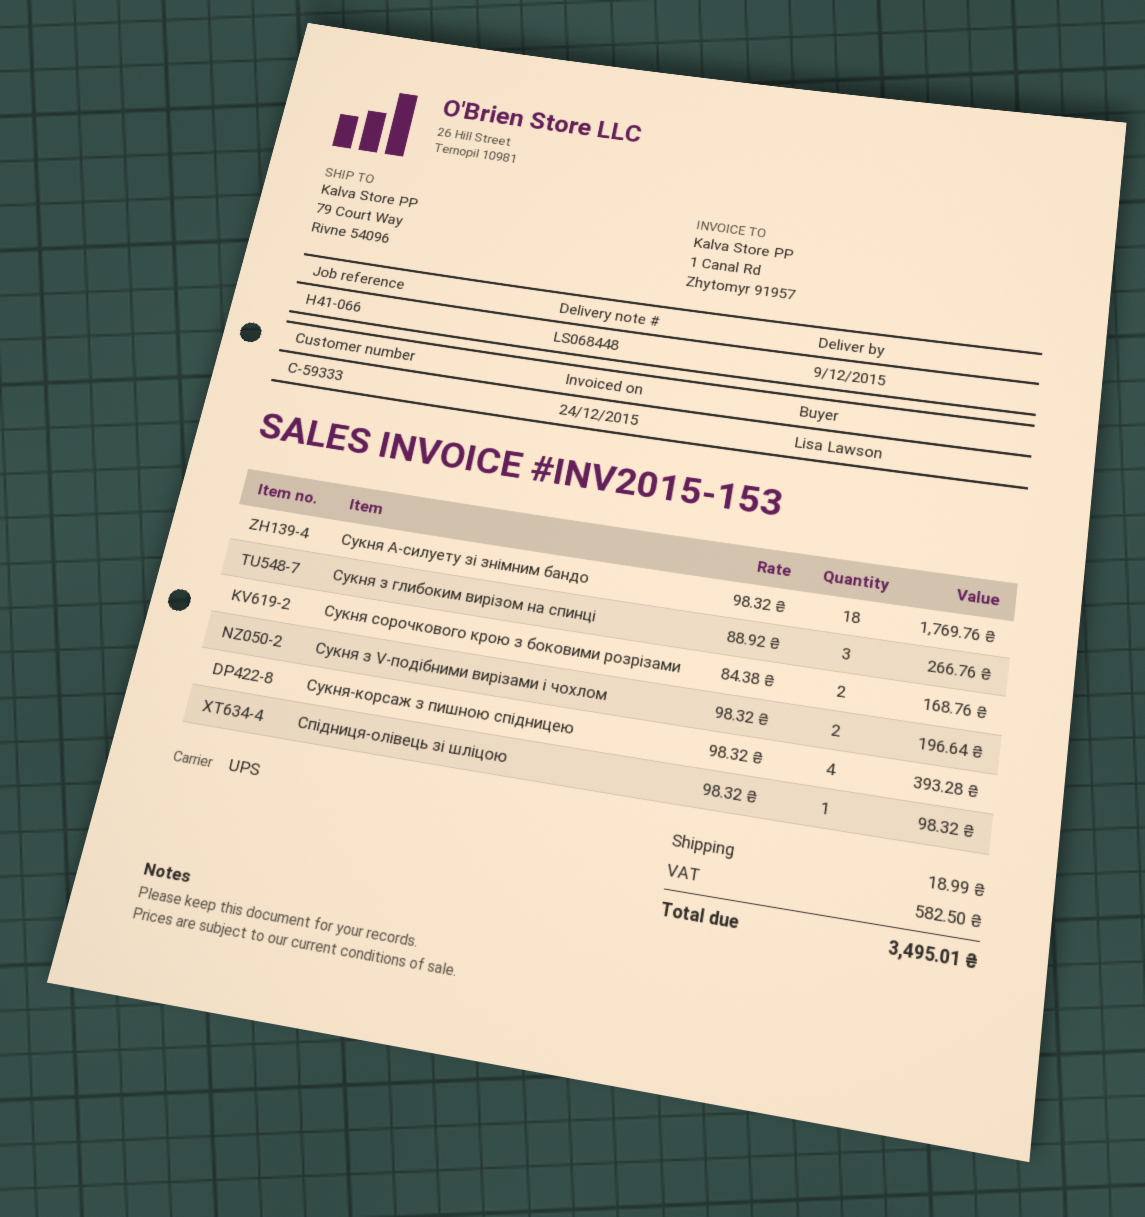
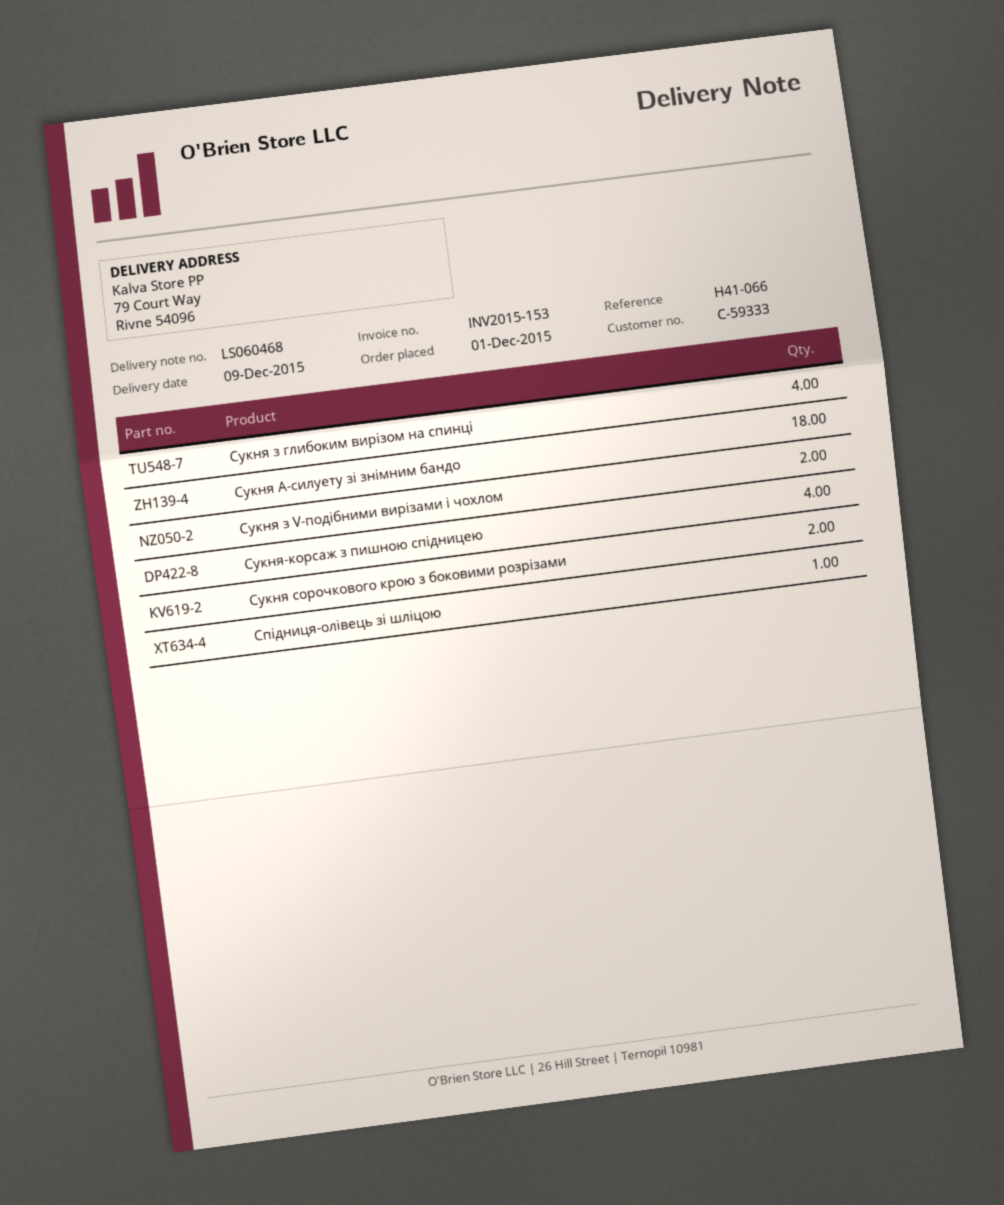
delivery note number: LS068448 -> LS060468
Сукня з глибоким вирізом на спинці: 3 -> 4

